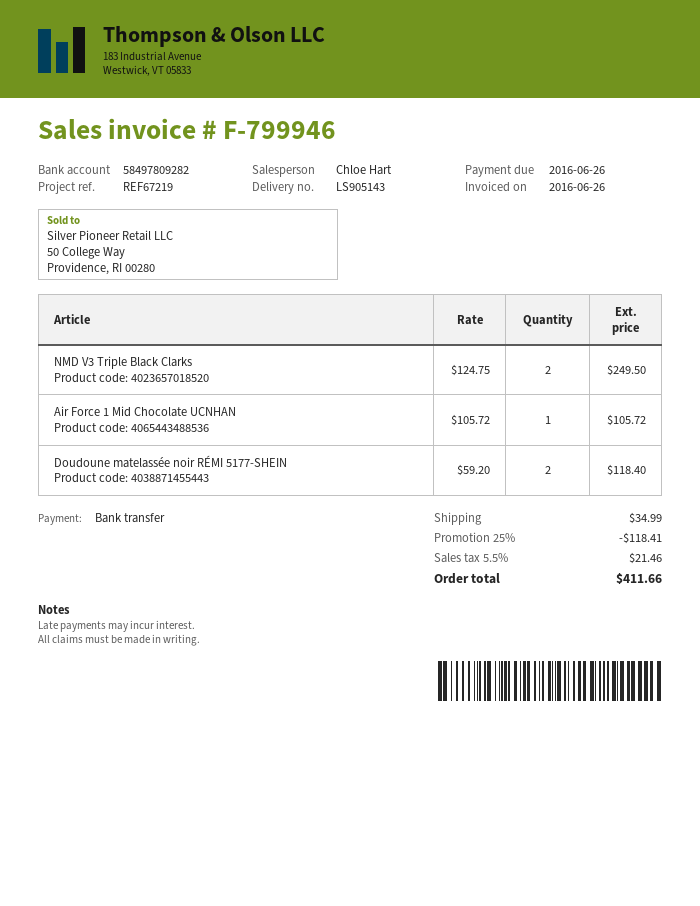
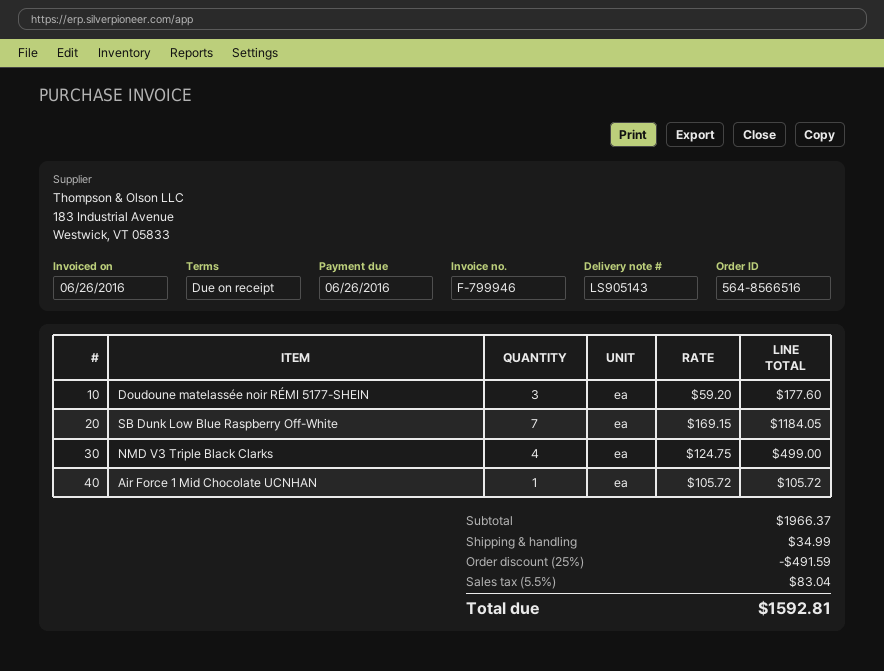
NMD V3 Triple Black Clarks: 2 x 124.75 = 249.50 -> 4 x 124.75 = 499.00
Doudoune matelassée noir RÉMI 5177-SHEIN: 2 x 59.20 = 118.40 -> 3 x 59.20 = 177.60
SB Dunk Low Blue Raspberry Off-White: none -> 7 x 169.15 = 1184.05
discount: 25% = 118.41 -> 25% = 491.59
tax: 5.5% = 21.46 -> 5.5% = 83.04
total: 411.66 -> 1592.81

